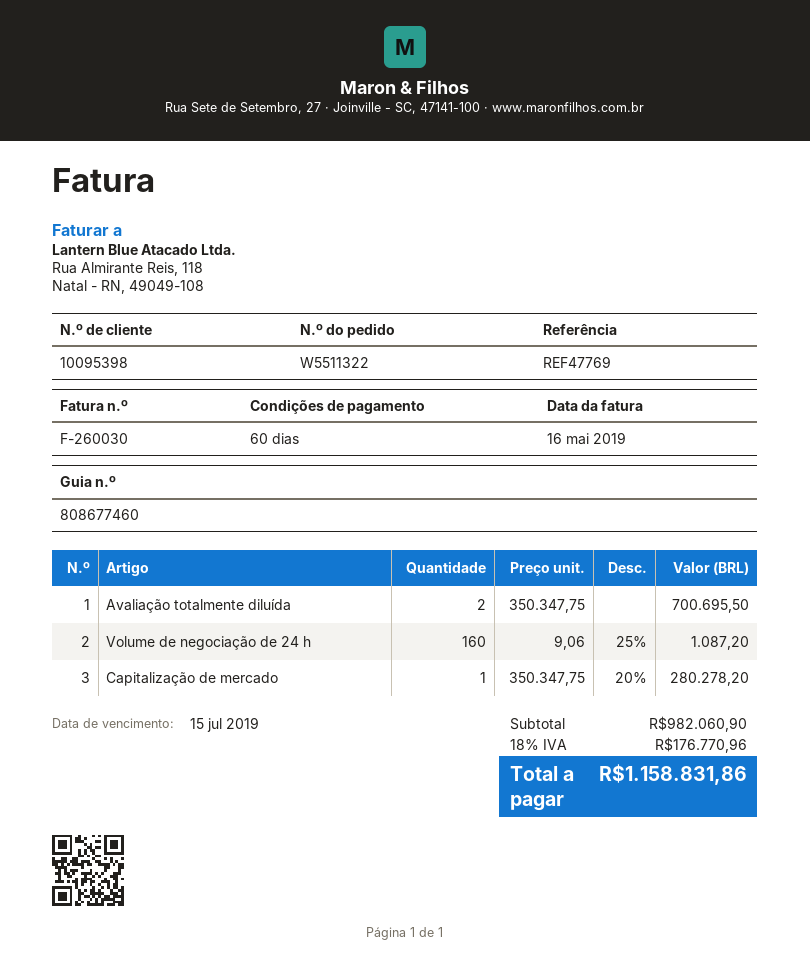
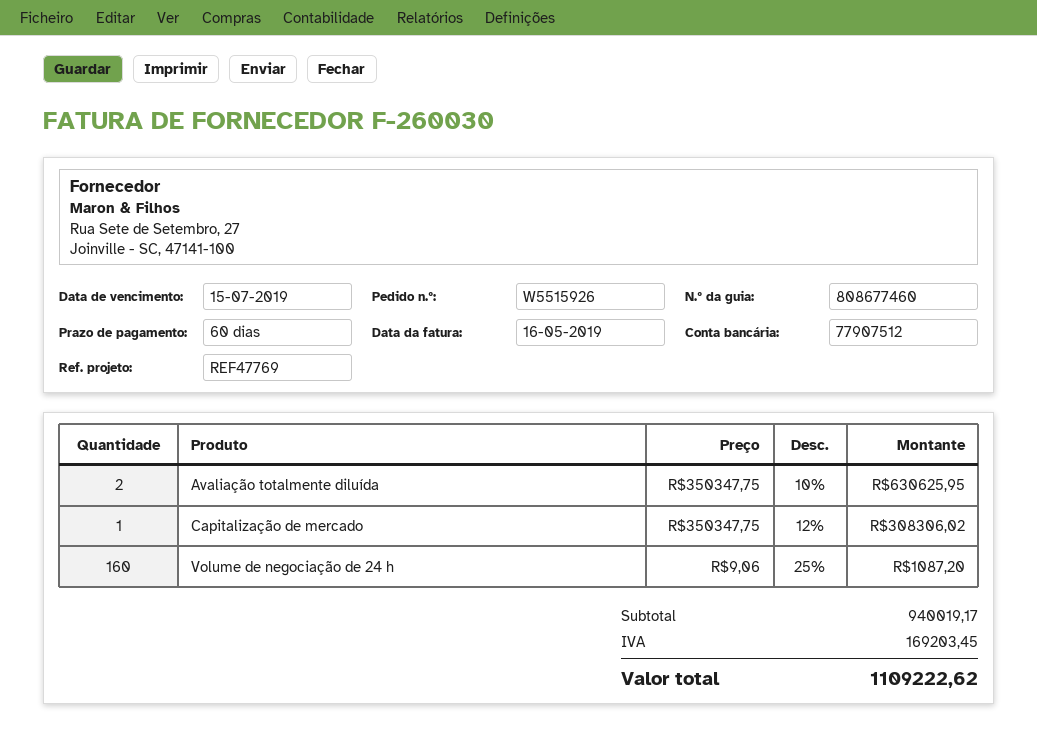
order number: W5511322 -> W5515926
Avaliação totalmente diluída: 2 x 350347.75 = 700695.50 -> 2 x 350347.75 - 10% = 630625.95
Capitalização de mercado: 1 x 350347.75 - 20% = 280278.20 -> 1 x 350347.75 - 12% = 308306.02
subtotal: 982060.90 -> 940019.17
tax: 176770.96 -> 169203.45
total: 1158831.86 -> 1109222.62

